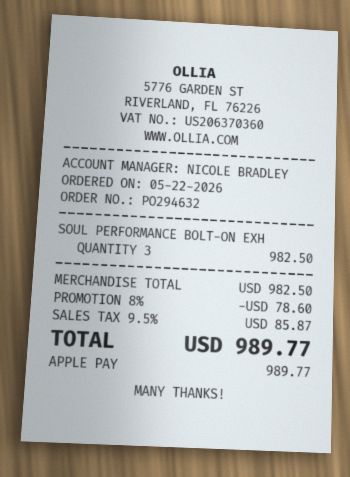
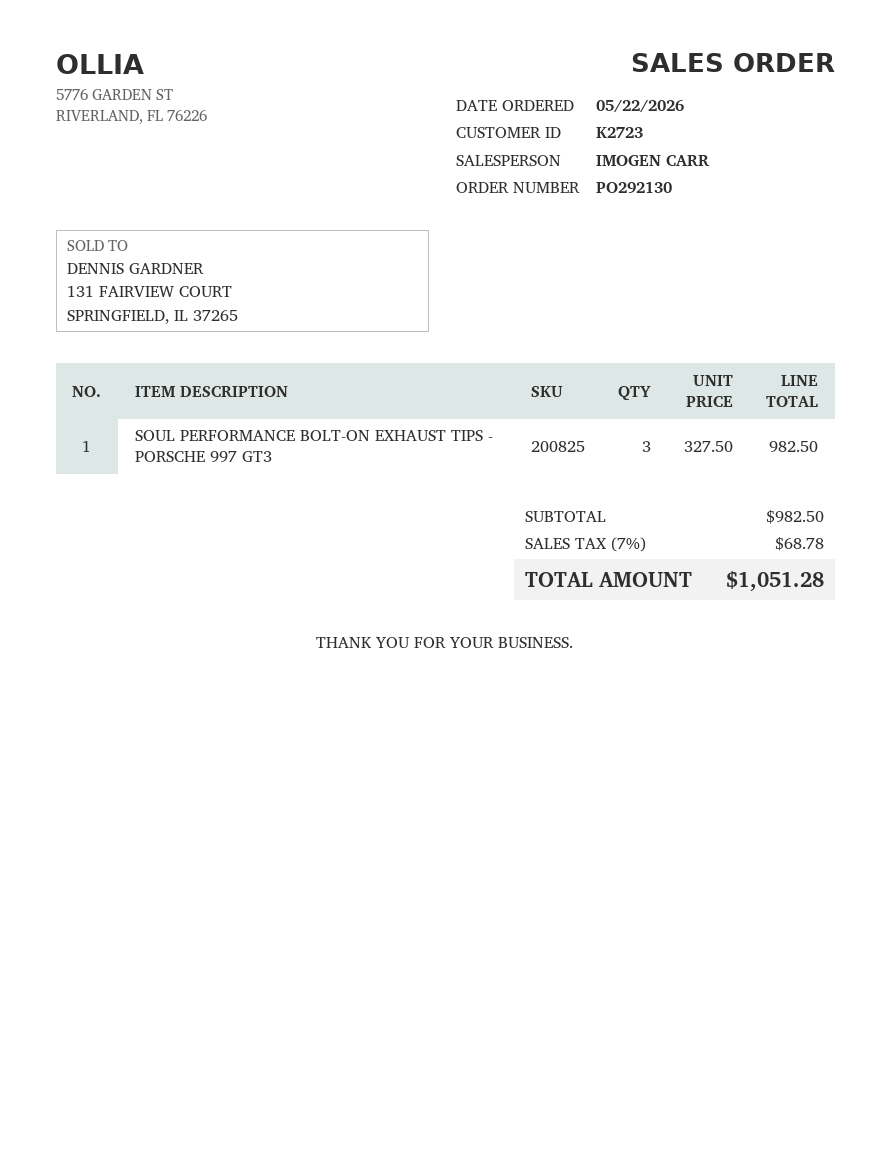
order number: PO294632 -> PO292130
sales rep: NICOLE BRADLEY -> IMOGEN CARR
discount: 8% = 78.60 -> none
tax: 9.5% = 85.87 -> 7% = 68.78
total: 989.77 -> 1051.28

